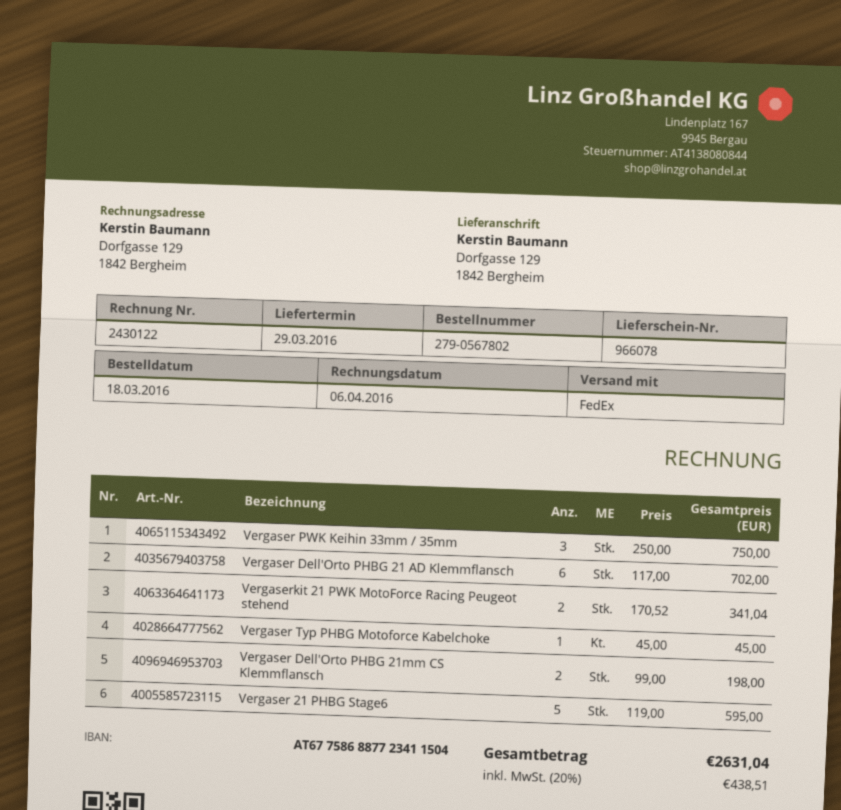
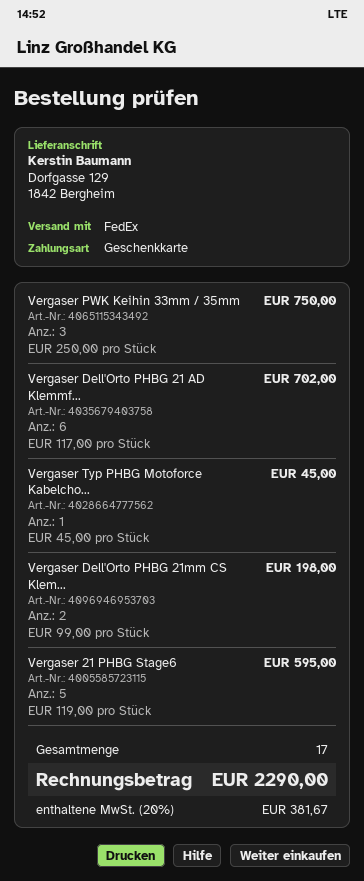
Vergaserkit 21 PWK MotoForce Racing Peugeot stehend: 2 x 170.52 = 341.04 -> none
tax: 20% = 438.51 -> 20% = 381.67
total: 2631.04 -> 2290.00

